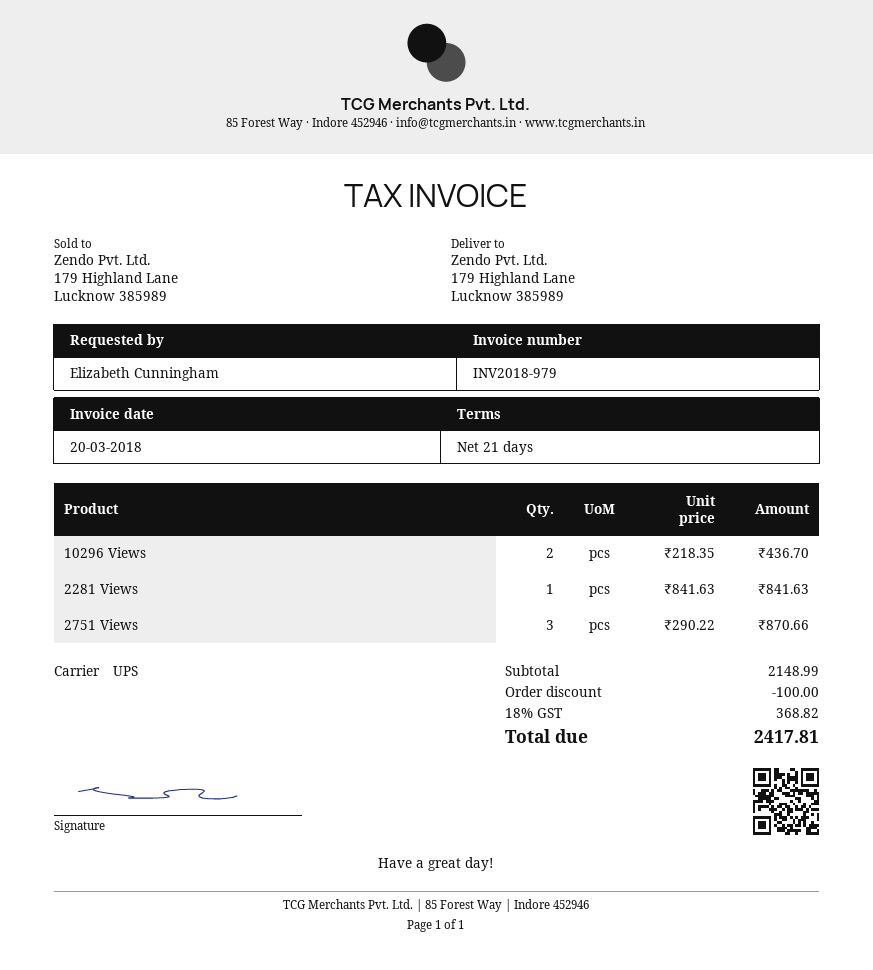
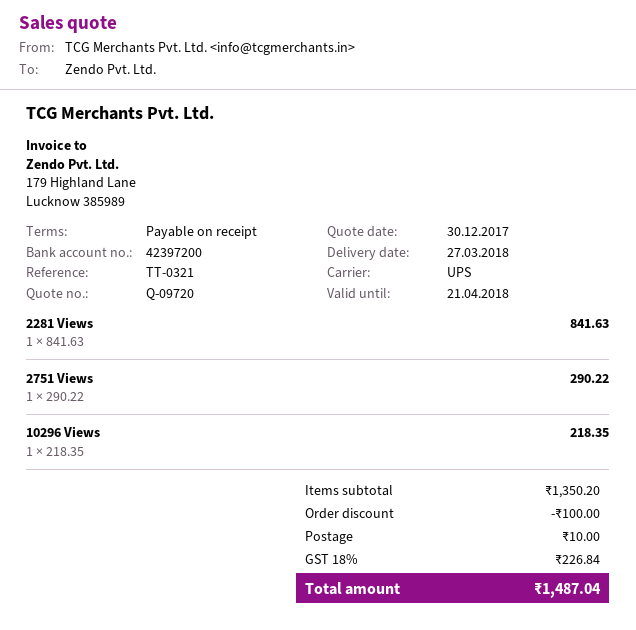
payment terms: 21 days -> on receipt
10296 Views: 2 x 218.35 = 436.70 -> 1 x 218.35 = 218.35
2751 Views: 3 x 290.22 = 870.66 -> 1 x 290.22 = 290.22
subtotal: 2148.99 -> 1350.20
shipping: none -> 10.00
tax: 18% = 368.82 -> 18% = 226.84
total: 2417.81 -> 1487.04

